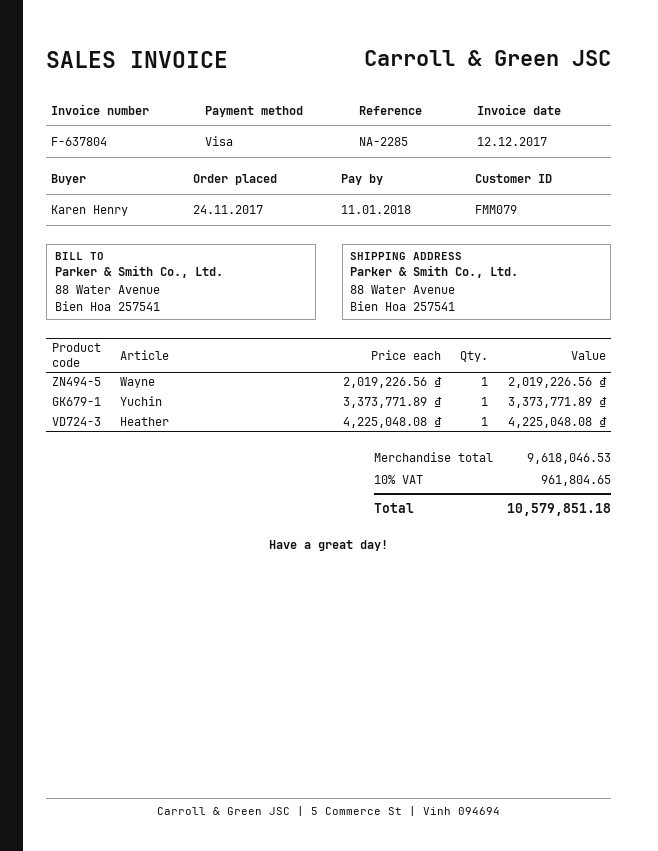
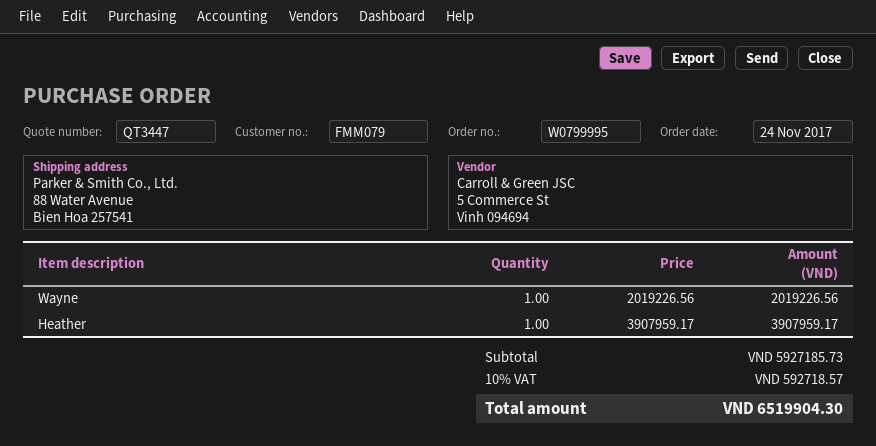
Yuchin: 1 x 3373771.89 = 3373771.89 -> none
Heather: 1 x 4225048.08 = 4225048.08 -> 1 x 3907959.17 = 3907959.17
subtotal: 9618046.53 -> 5927185.73
tax: 10% = 961804.65 -> 10% = 592718.57
total: 10579851.18 -> 6519904.30

